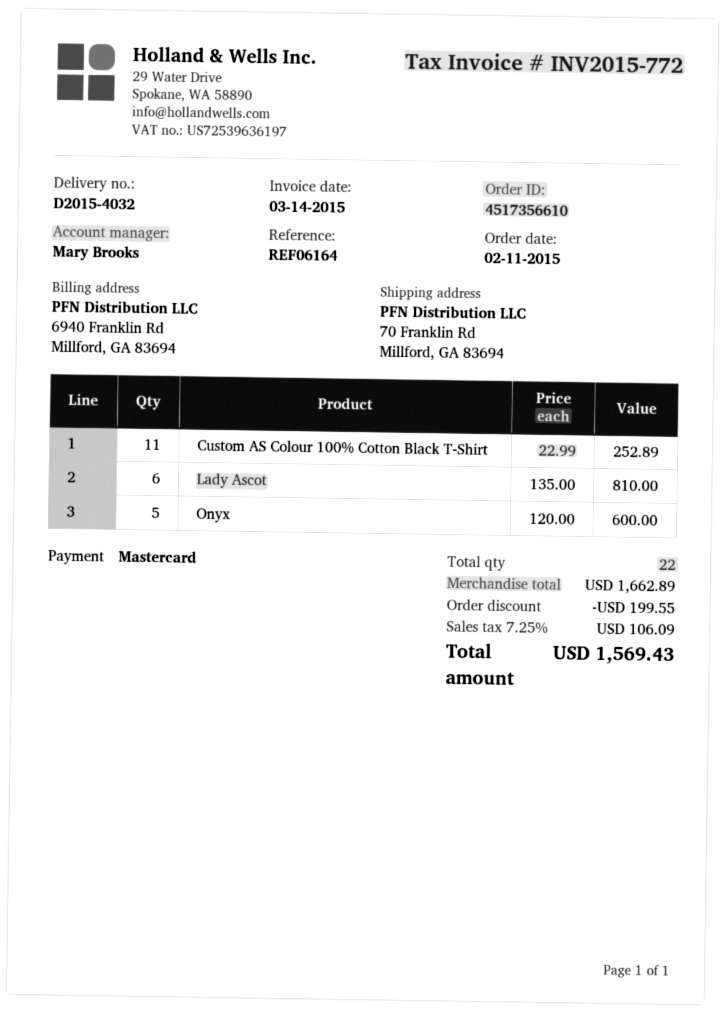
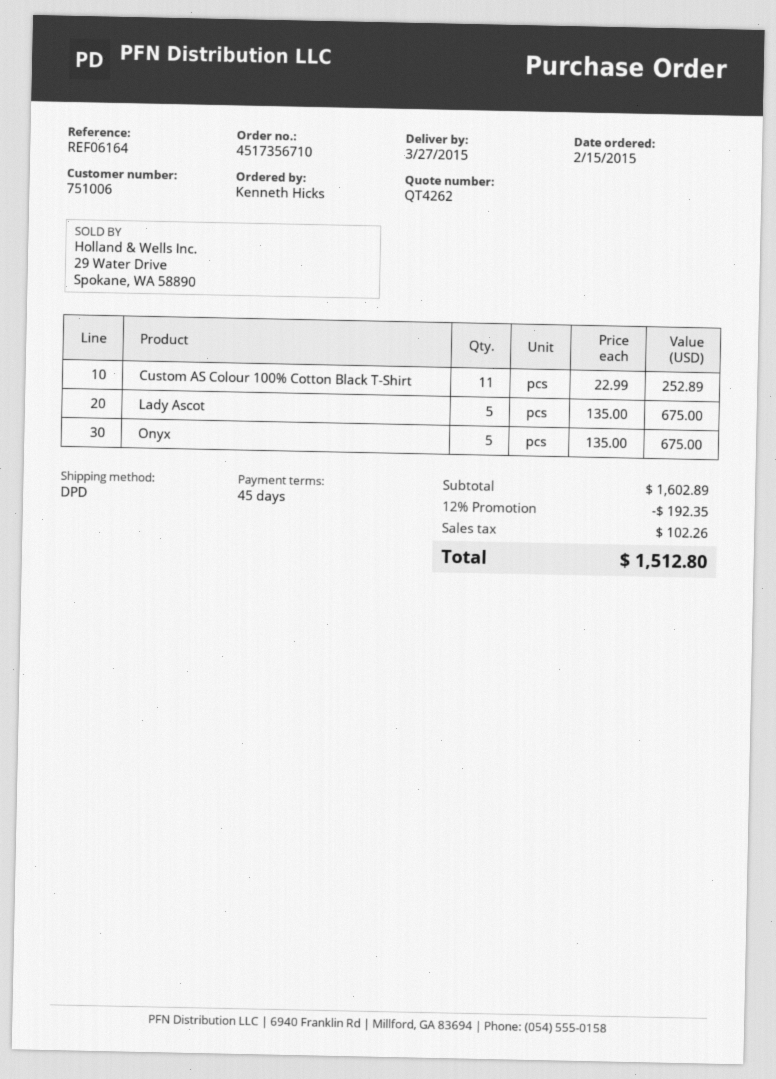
order number: 4517356610 -> 4517356710
order date: 2015-02-11 -> 2015-02-15
Lady Ascot: 6 x 135.00 = 810.00 -> 5 x 135.00 = 675.00
Onyx: 5 x 120.00 = 600.00 -> 5 x 135.00 = 675.00
subtotal: 1662.89 -> 1602.89
discount: 199.55 -> 192.35
tax: 106.09 -> 102.26
total: 1569.43 -> 1512.80

